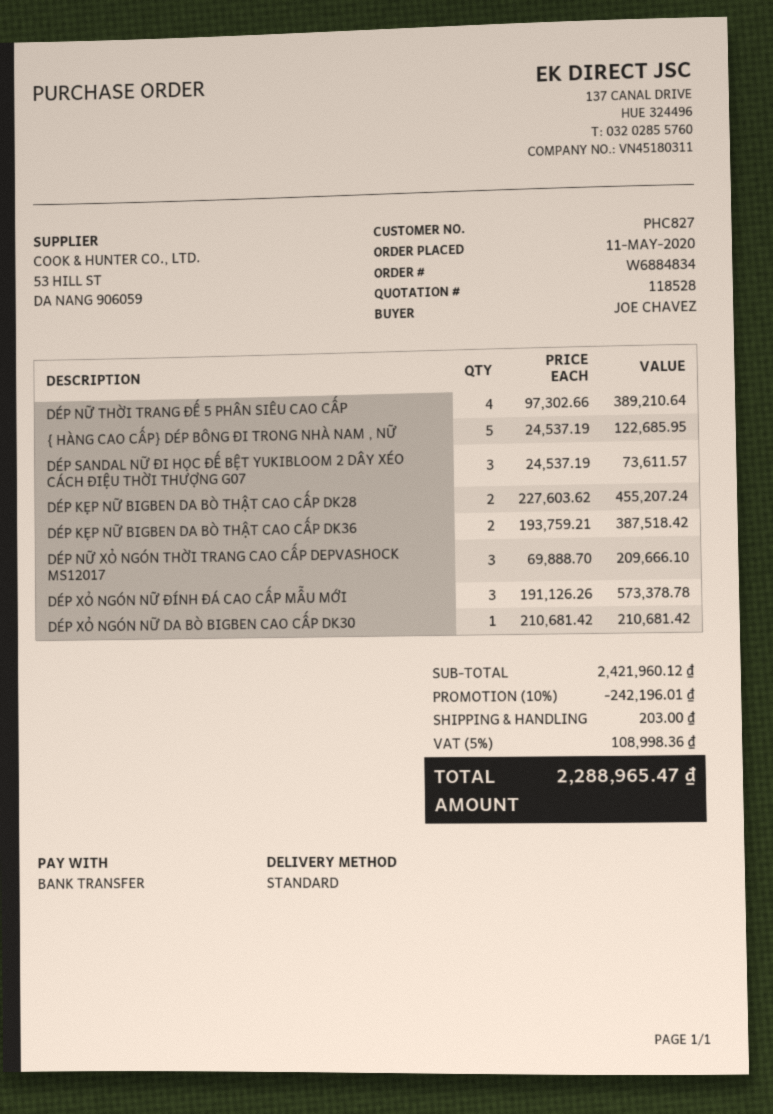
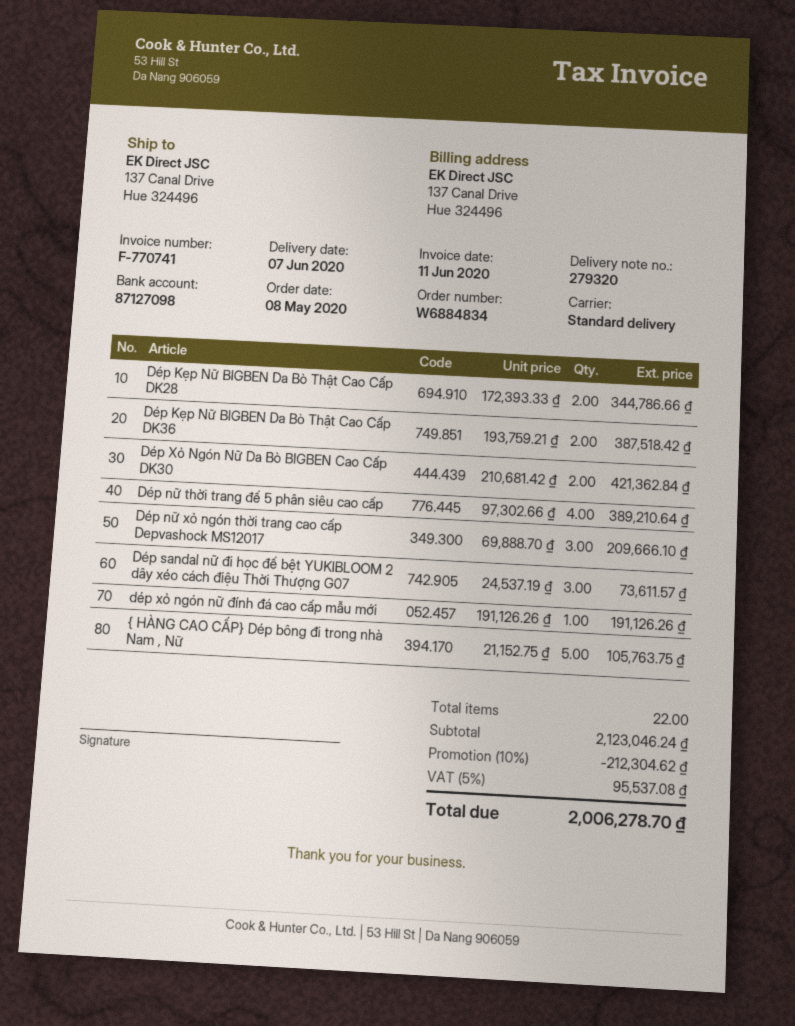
order date: 2020-05-11 -> 2020-05-08
{ HÀNG CAO CẤP} DÉP BÔNG ĐI TRONG NHÀ NAM , NỮ: 5 x 24537.19 = 122685.95 -> 5 x 21152.75 = 105763.75
DÉP KẸP NỮ BIGBEN DA BÒ THẬT CAO CẤP DK28: 2 x 227603.62 = 455207.24 -> 2 x 172393.33 = 344786.66
DÉP XỎ NGÓN NỮ ĐÍNH ĐÁ CAO CẤP MẪU MỚI: 3 x 191126.26 = 573378.78 -> 1 x 191126.26 = 191126.26
DÉP XỎ NGÓN NỮ DA BÒ BIGBEN CAO CẤP DK30: 1 x 210681.42 = 210681.42 -> 2 x 210681.42 = 421362.84
subtotal: 2421960.12 -> 2123046.24
discount: 10% = 242196.01 -> 10% = 212304.62
shipping: 203.00 -> none
tax: 5% = 108998.36 -> 5% = 95537.08
total: 2288965.47 -> 2006278.70

